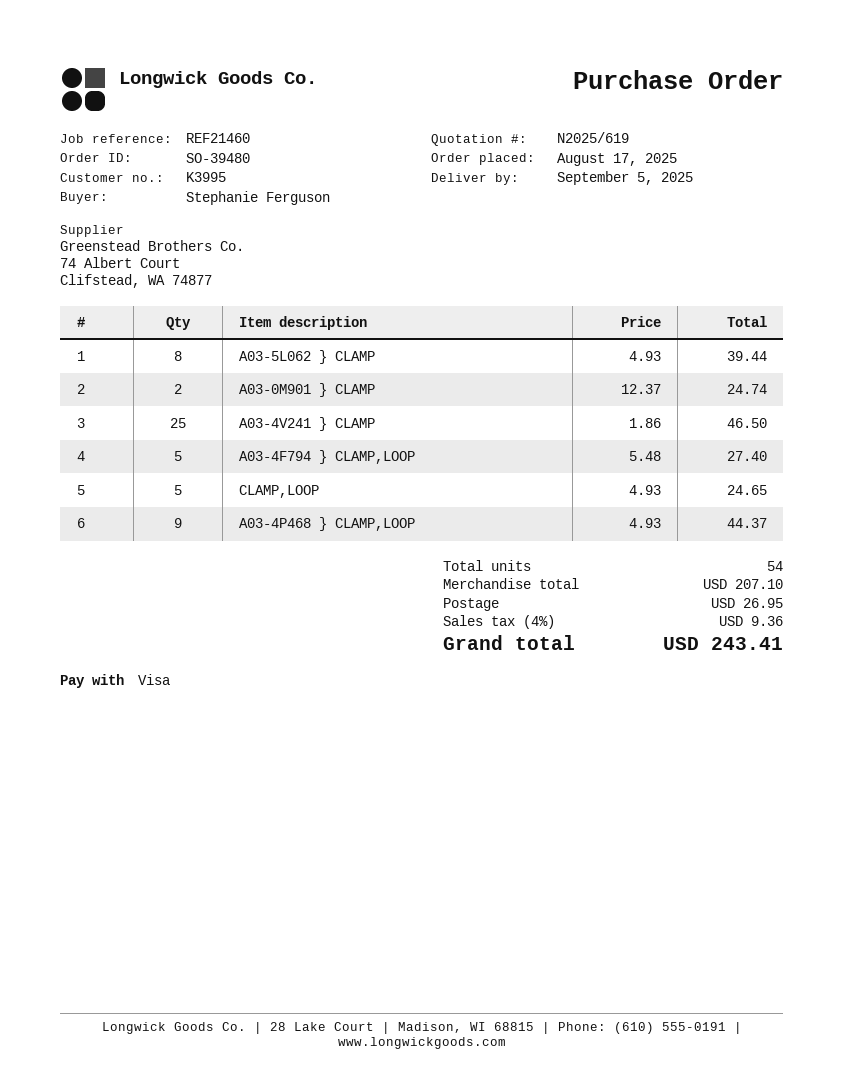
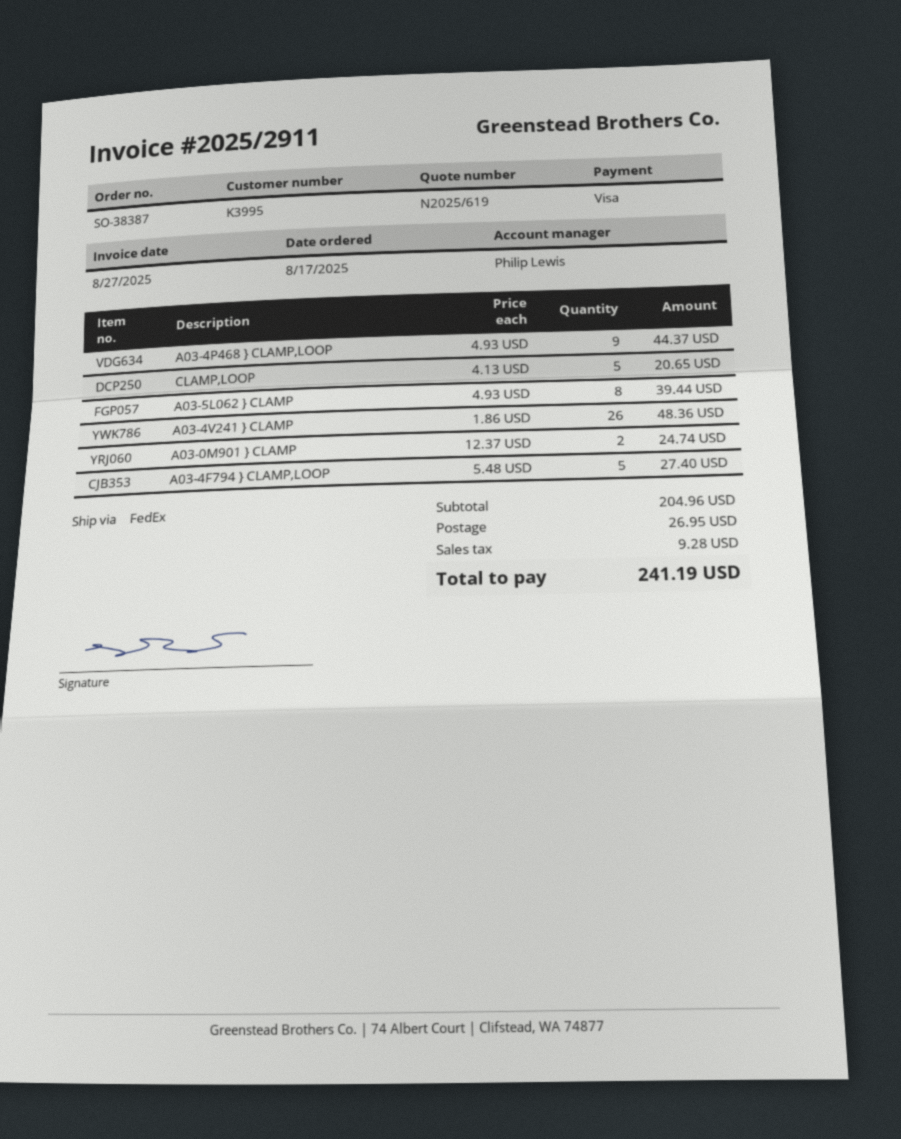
order number: SO-39480 -> SO-38387
A03-4V241 } CLAMP: 25 x 1.86 = 46.50 -> 26 x 1.86 = 48.36
CLAMP,LOOP: 5 x 4.93 = 24.65 -> 5 x 4.13 = 20.65
subtotal: 207.10 -> 204.96
tax: 9.36 -> 9.28
total: 243.41 -> 241.19

